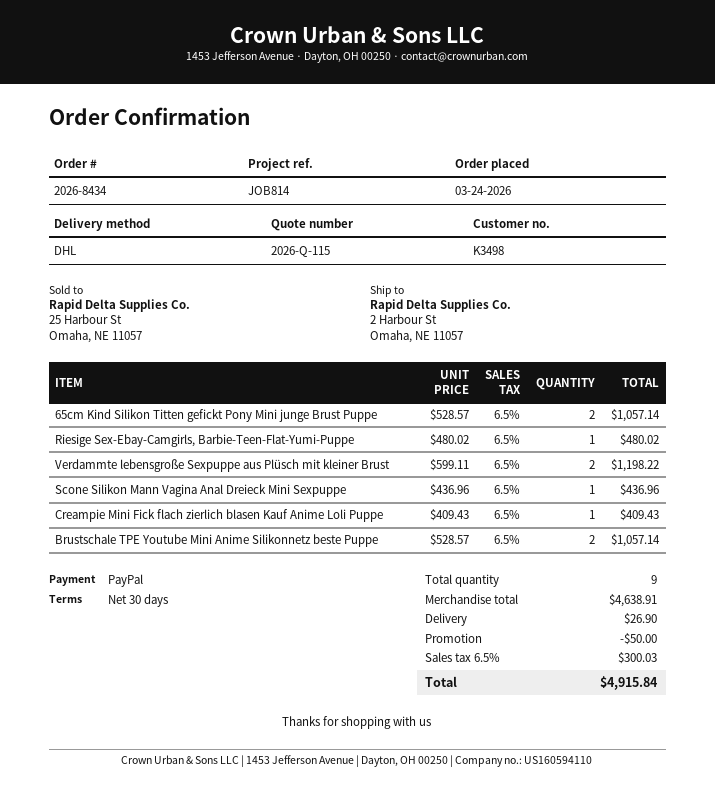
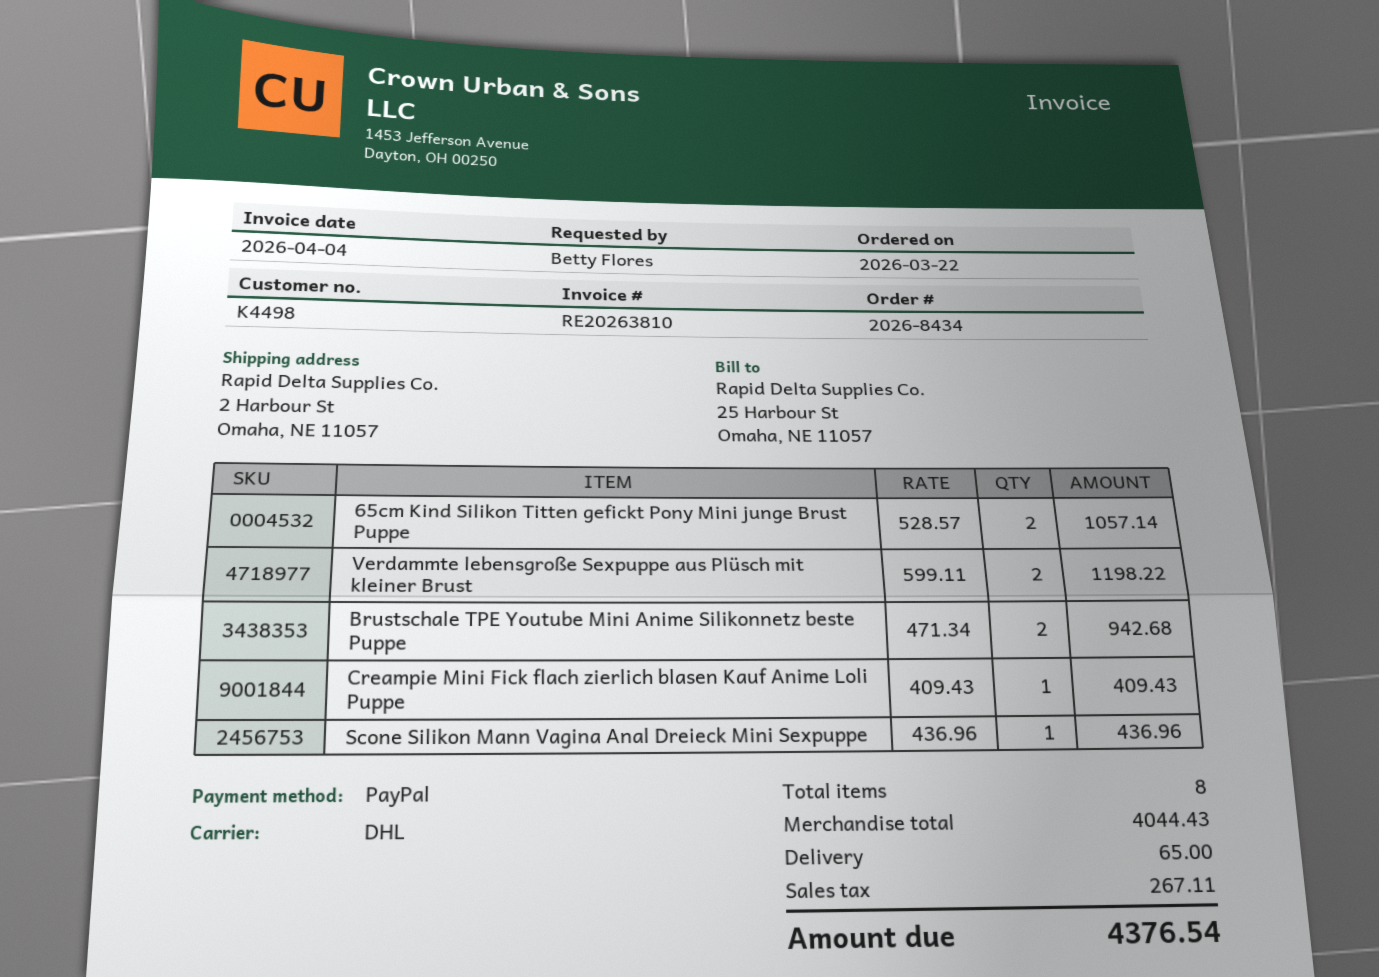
order date: 2026-03-24 -> 2026-03-22
customer number: K3498 -> K4498
Riesige Sex-Ebay-Camgirls, Barbie-Teen-Flat-Yumi-Puppe: 1 x 480.02 = 480.02 -> none
Brustschale TPE Youtube Mini Anime Silikonnetz beste Puppe: 2 x 528.57 = 1057.14 -> 2 x 471.34 = 942.68
total quantity: 9 -> 8
subtotal: 4638.91 -> 4044.43
discount: 50.00 -> none
shipping: 26.90 -> 65.00
tax: 300.03 -> 267.11
total: 4915.84 -> 4376.54

